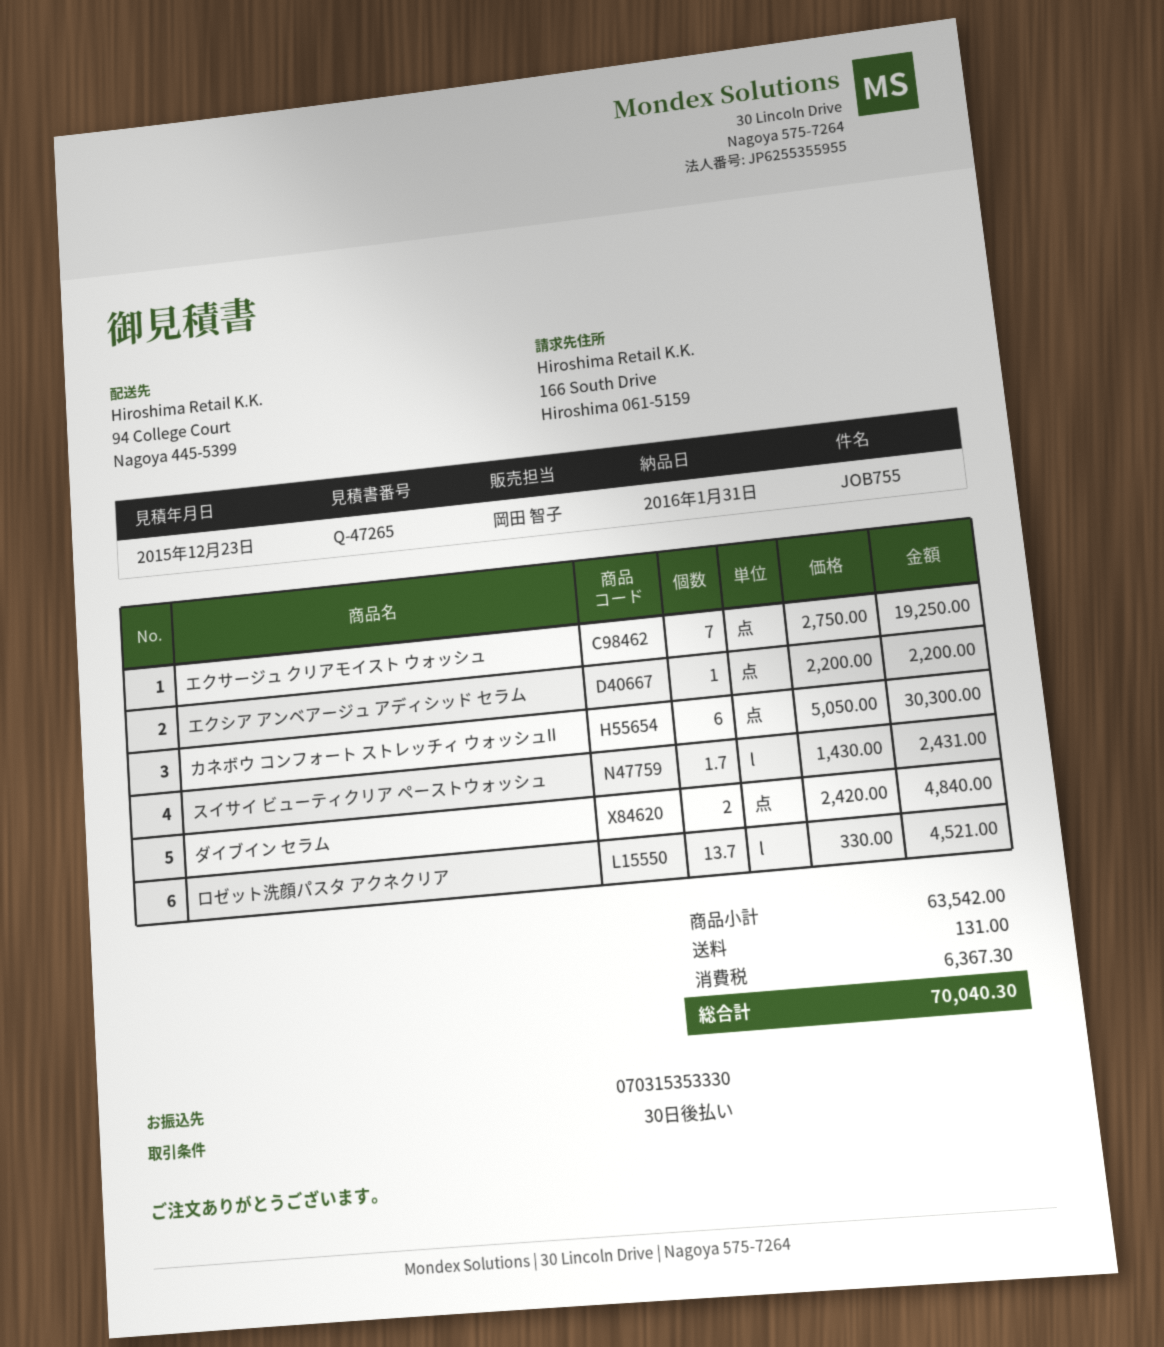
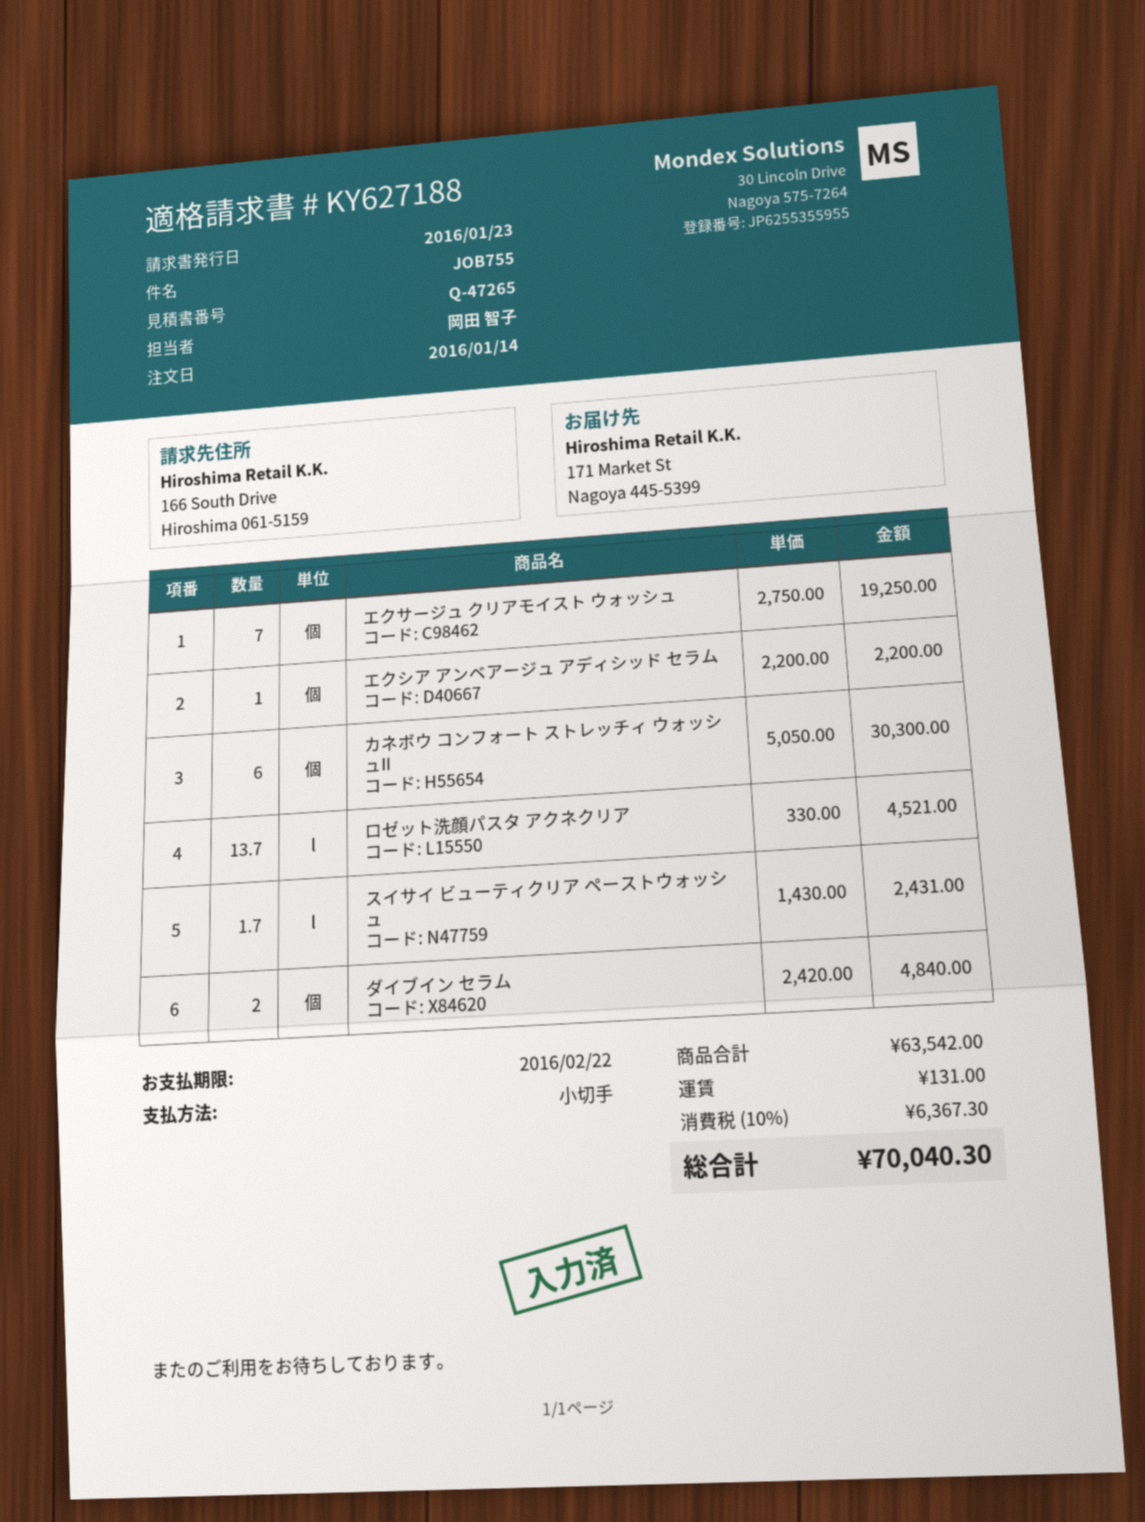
ship to: 94 College Court, Nagoya 445-5399 -> 171 Market St, Nagoya 445-5399

